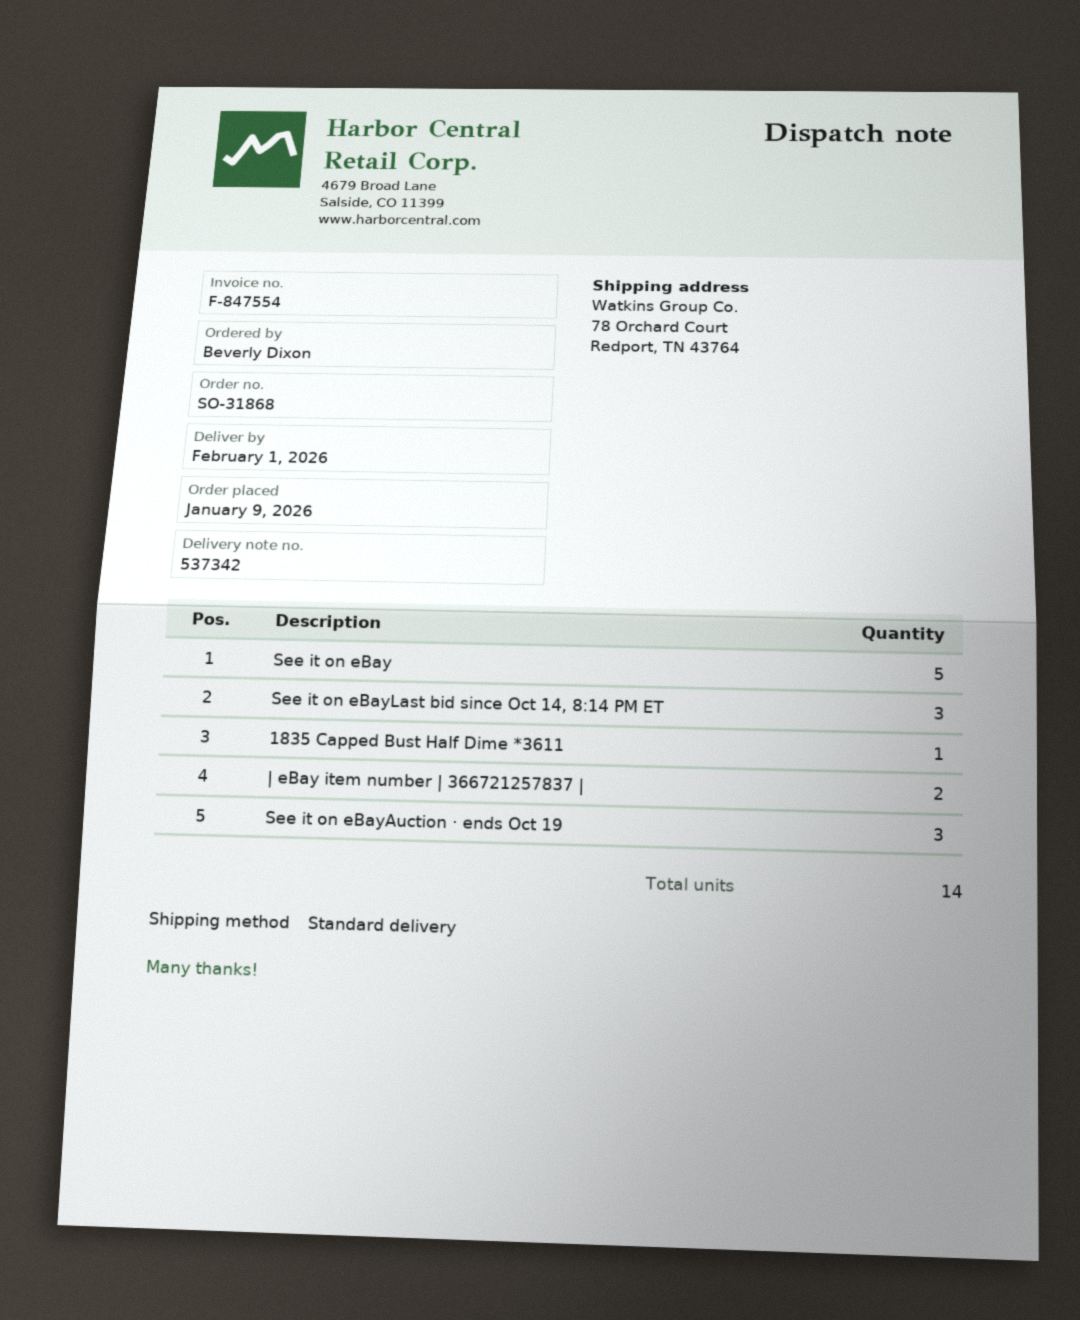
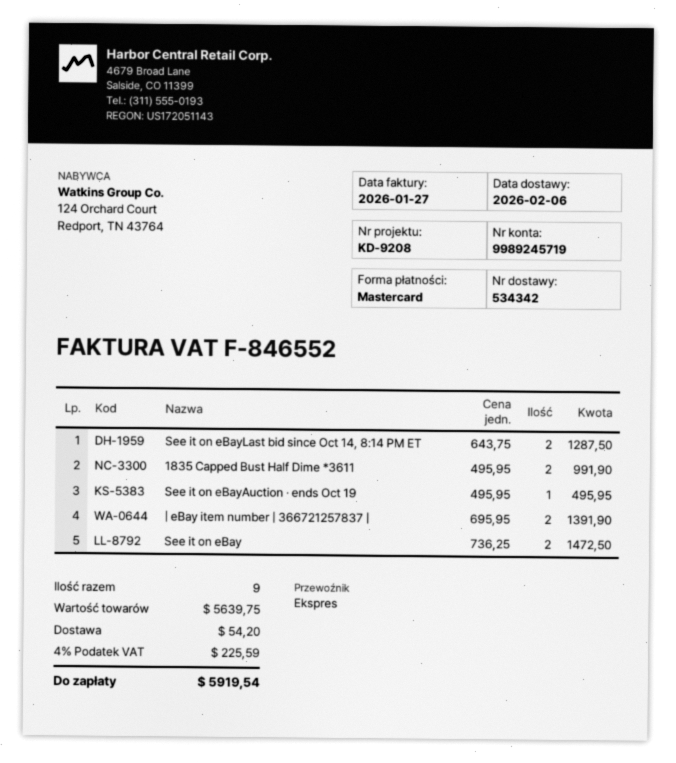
delivery note number: 537342 -> 534342
delivery date: 2026-02-01 -> 2026-02-06
invoice number: F-847554 -> F-846552
shipping method: standard -> express
See it on eBay: 5 -> 2
See it on eBayLast bid since Oct 14, 8:14 PM ET: 3 -> 2
1835 Capped Bust Half Dime *3611: 1 -> 2
See it on eBayAuction · ends Oct 19: 3 -> 1
total quantity: 14 -> 9

